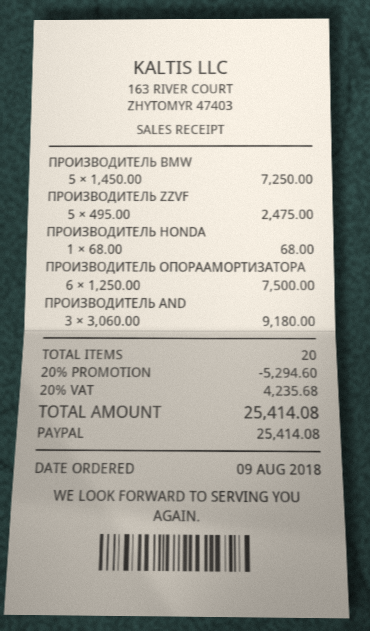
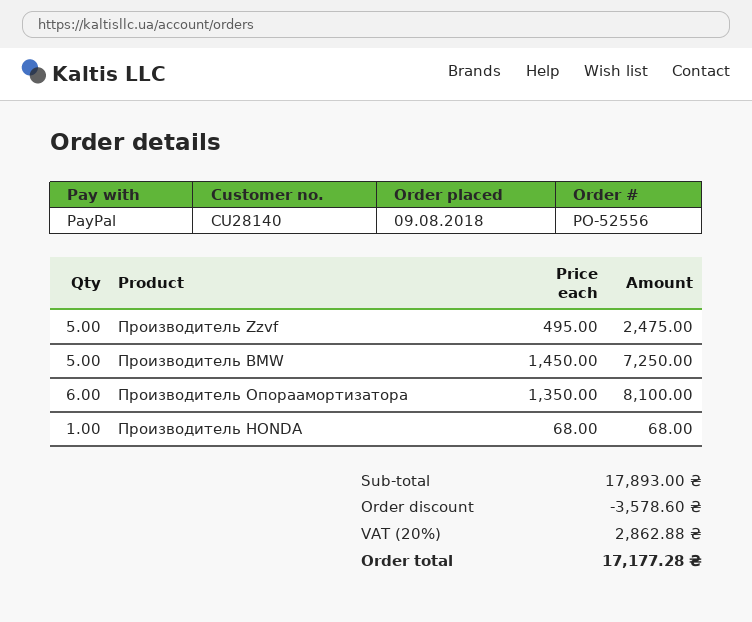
ПРОИЗВОДИТЕЛЬ ОПОРААМОРТИЗАТОРА: 6 x 1250.00 = 7500.00 -> 6 x 1350.00 = 8100.00
ПРОИЗВОДИТЕЛЬ AND: 3 x 3060.00 = 9180.00 -> none
discount: 5294.60 -> 3578.60
tax: 20% = 4235.68 -> 20% = 2862.88
total: 25414.08 -> 17177.28

